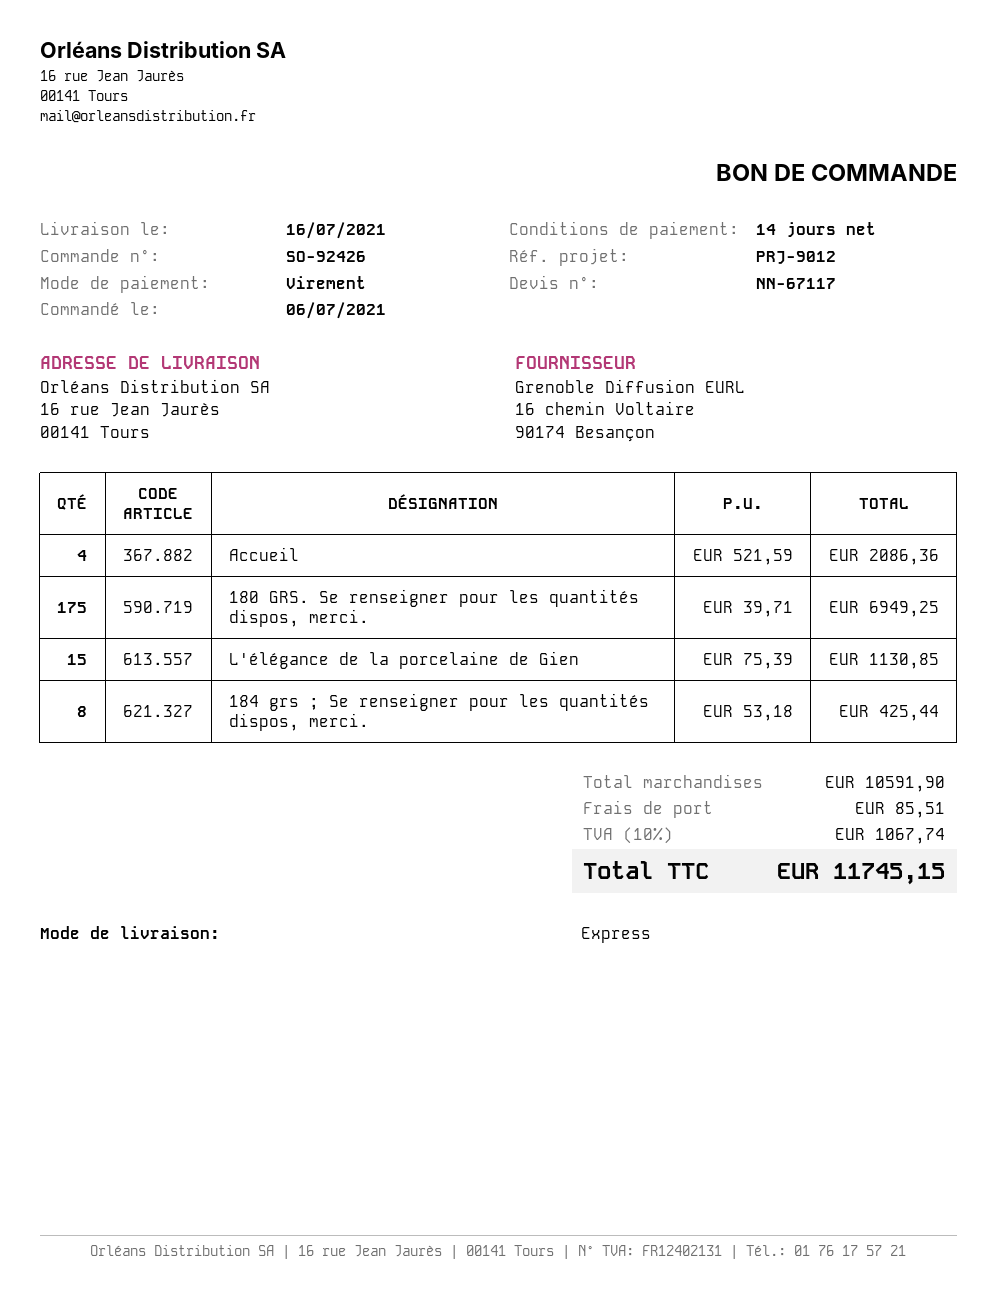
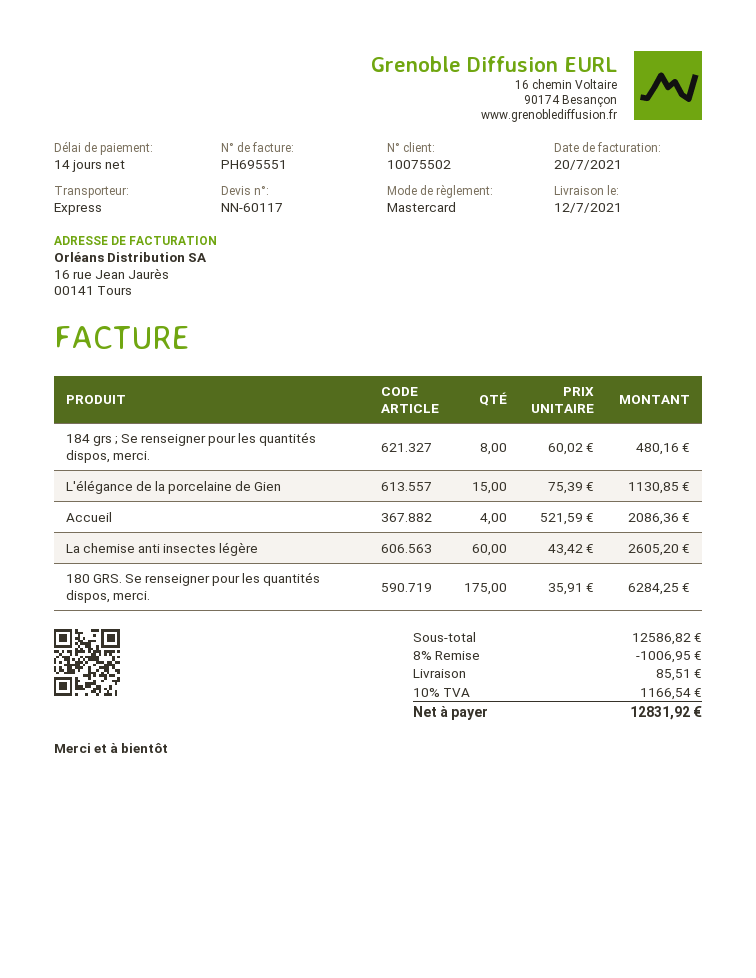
quote number: NN-67117 -> NN-60117
delivery date: 2021-07-16 -> 2021-07-12
payment method: bank transfer -> Mastercard
180 GRS. Se renseigner pour les quantités dispos, merci.: 175 x 39.71 = 6949.25 -> 175 x 35.91 = 6284.25
184 grs ; Se renseigner pour les quantités dispos, merci.: 8 x 53.18 = 425.44 -> 8 x 60.02 = 480.16
La chemise anti insectes légère: none -> 60 x 43.42 = 2605.20
subtotal: 10591.90 -> 12586.82
discount: none -> 8% = 1006.95
tax: 10% = 1067.74 -> 10% = 1166.54
total: 11745.15 -> 12831.92

